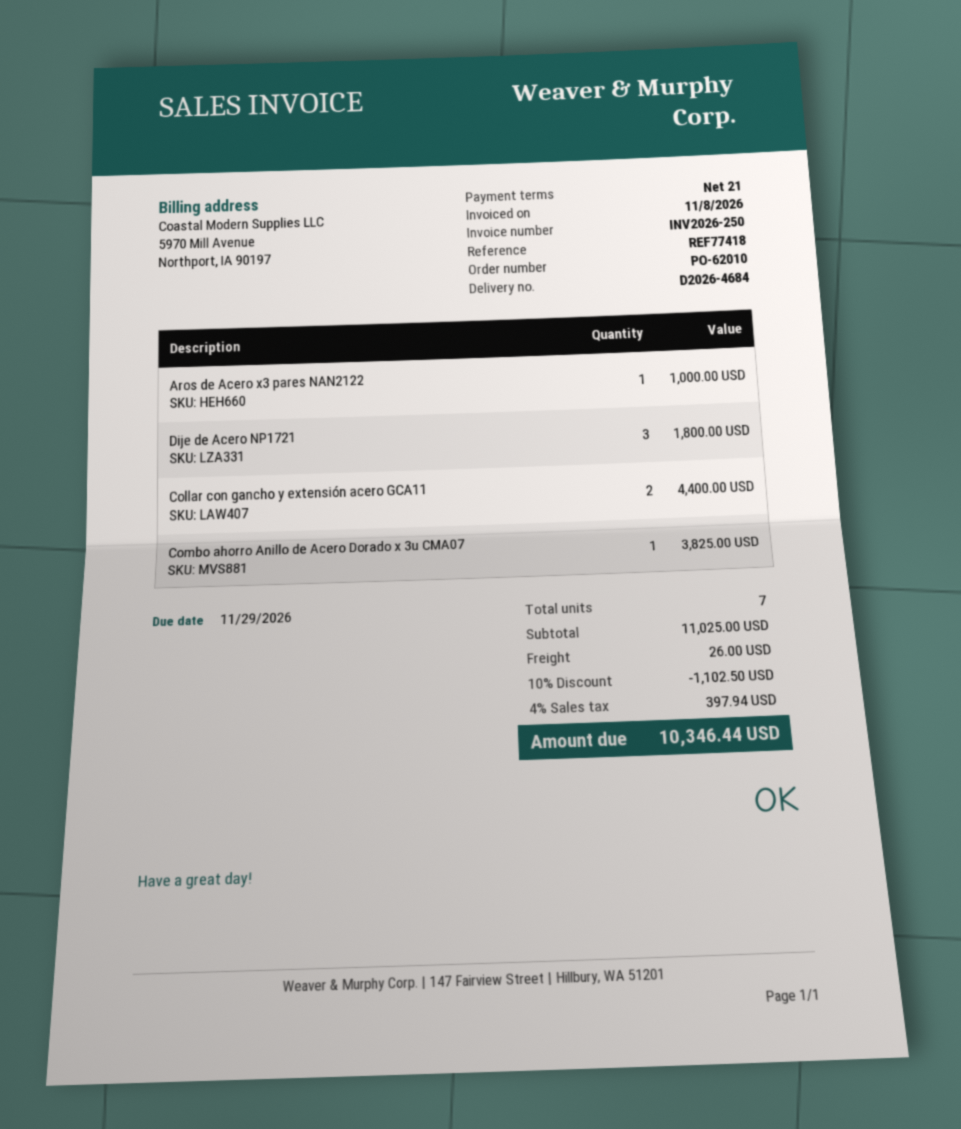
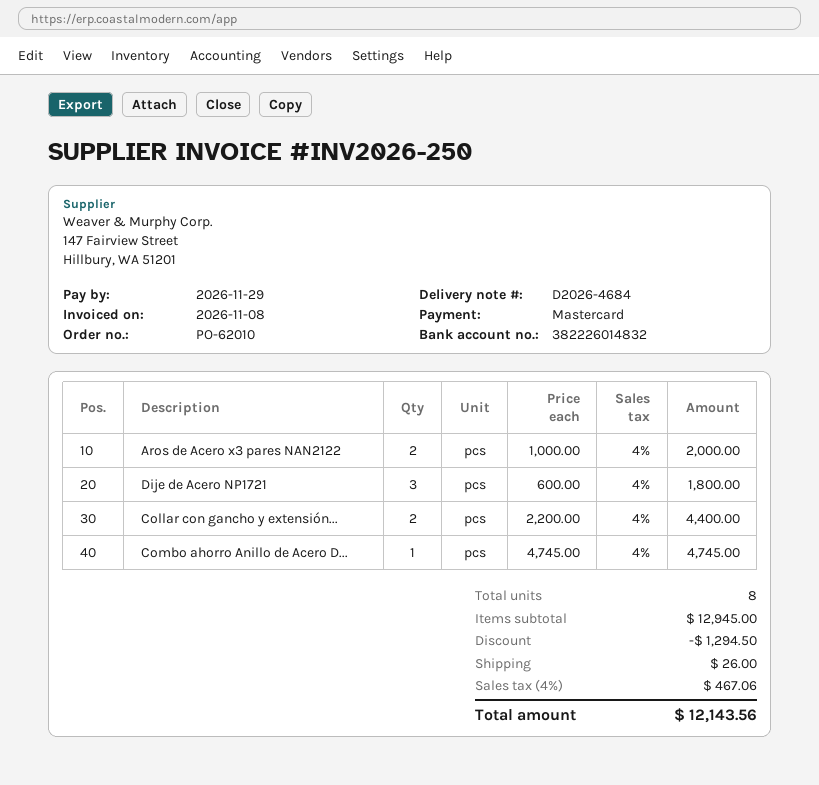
Aros de Acero x3 pares NAN2122: 1 for 1000.00 -> 2 for 2000.00
Combo ahorro Anillo de Acero Dorado x 3u CMA07: 1 for 3825.00 -> 1 for 4745.00
total quantity: 7 -> 8
subtotal: 11025.00 -> 12945.00
discount: 1102.50 -> 1294.50
tax: 4% = 397.94 -> 4% = 467.06
total: 10346.44 -> 12143.56

